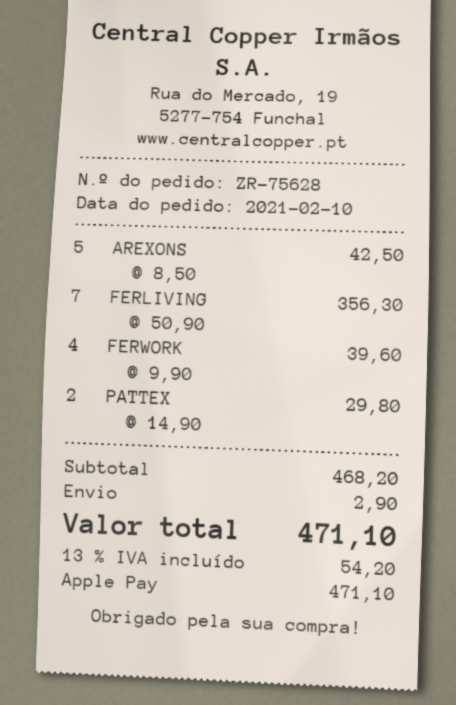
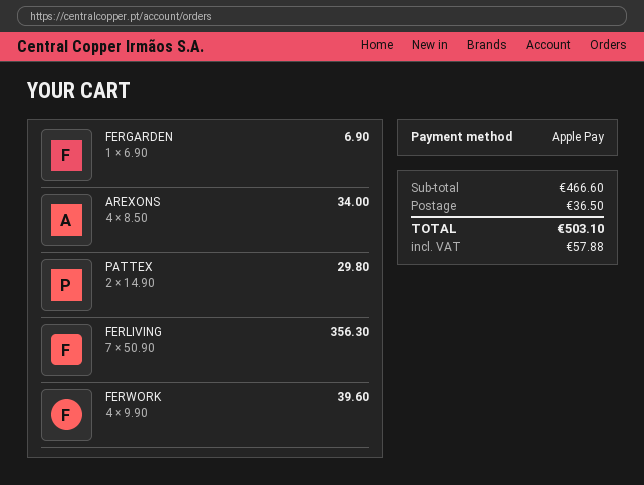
AREXONS: 5 x 8.50 = 42.50 -> 4 x 8.50 = 34.00
FERGARDEN: none -> 1 x 6.90 = 6.90
subtotal: 468.20 -> 466.60
shipping: 2.90 -> 36.50
tax: 54.20 -> 57.88
total: 471.10 -> 503.10

